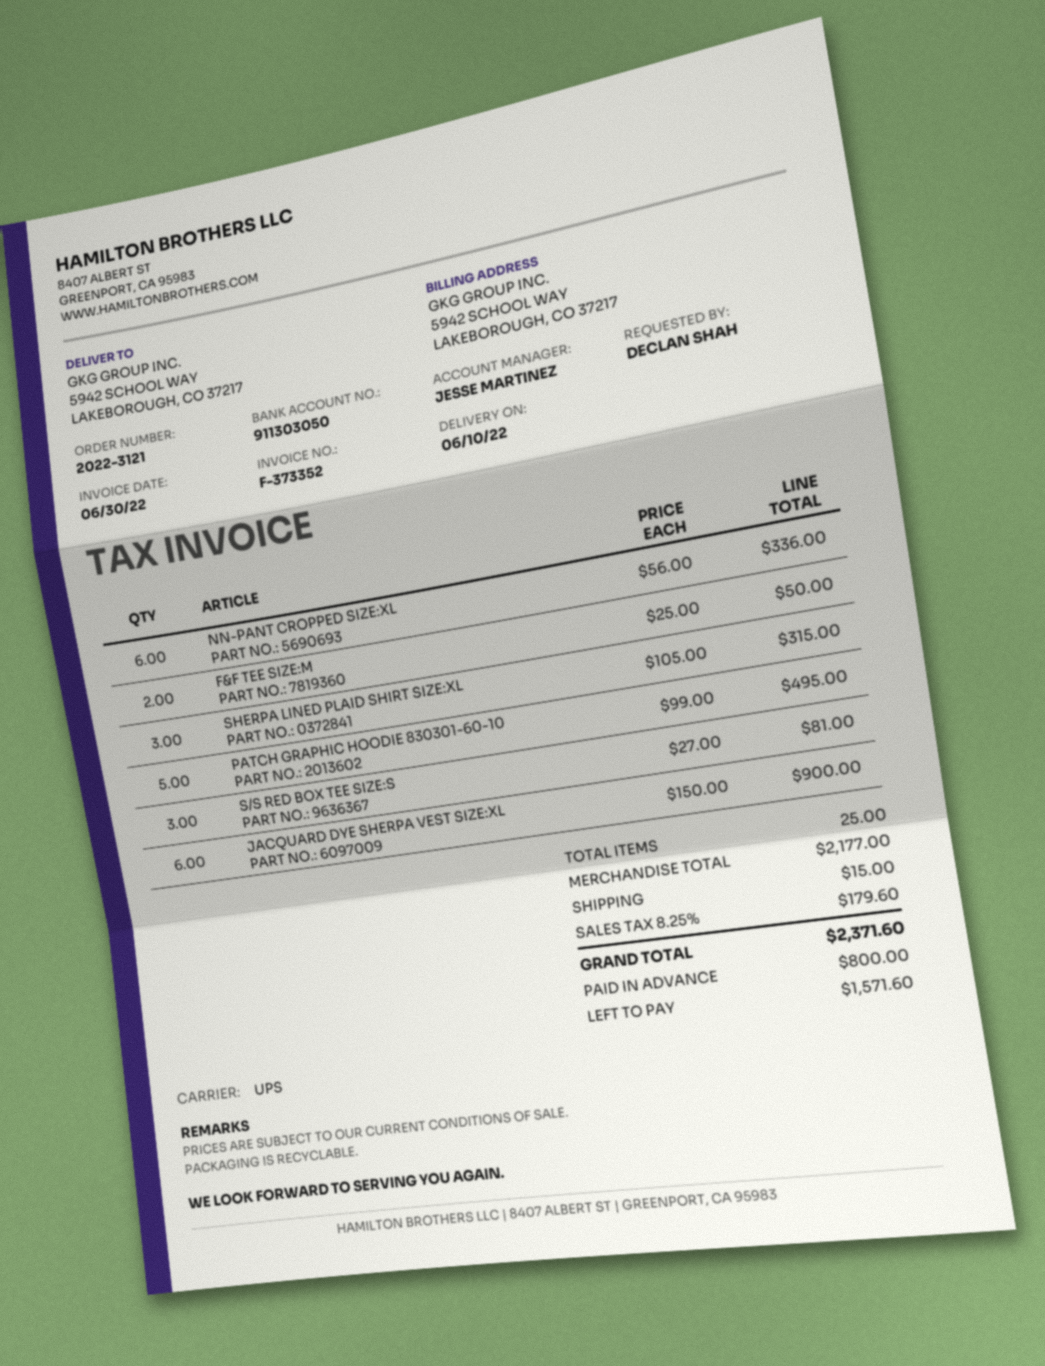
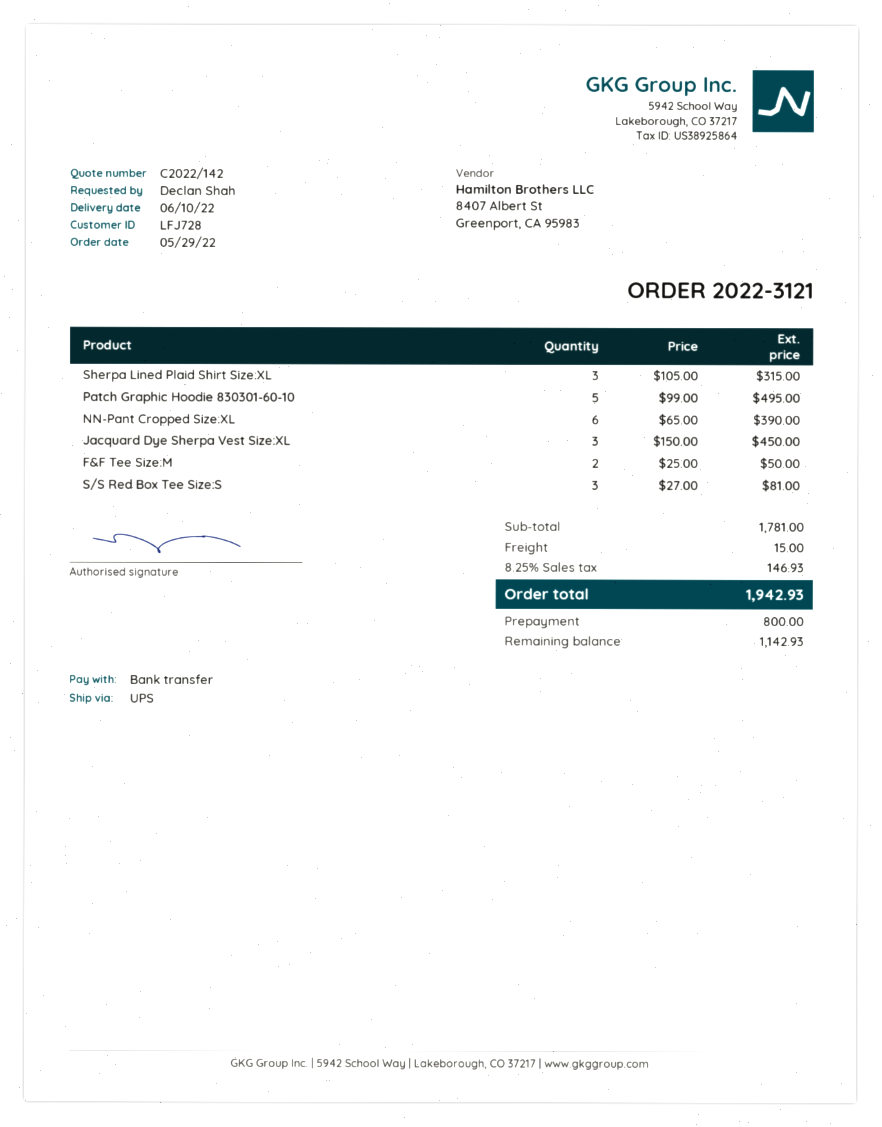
NN-PANT CROPPED SIZE:XL: 6 x 56.00 = 336.00 -> 6 x 65.00 = 390.00
JACQUARD DYE SHERPA VEST SIZE:XL: 6 x 150.00 = 900.00 -> 3 x 150.00 = 450.00
subtotal: 2177.00 -> 1781.00
tax: 8.25% = 179.60 -> 8.25% = 146.93
total: 2371.60 -> 1942.93
balance: 1571.60 -> 1142.93

